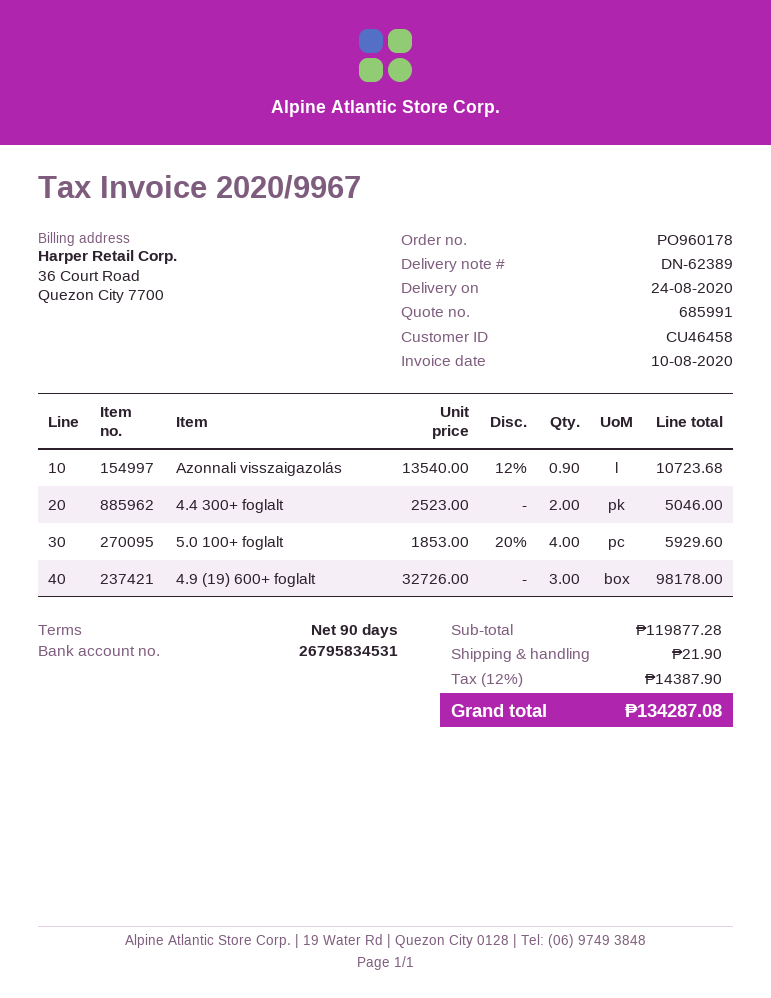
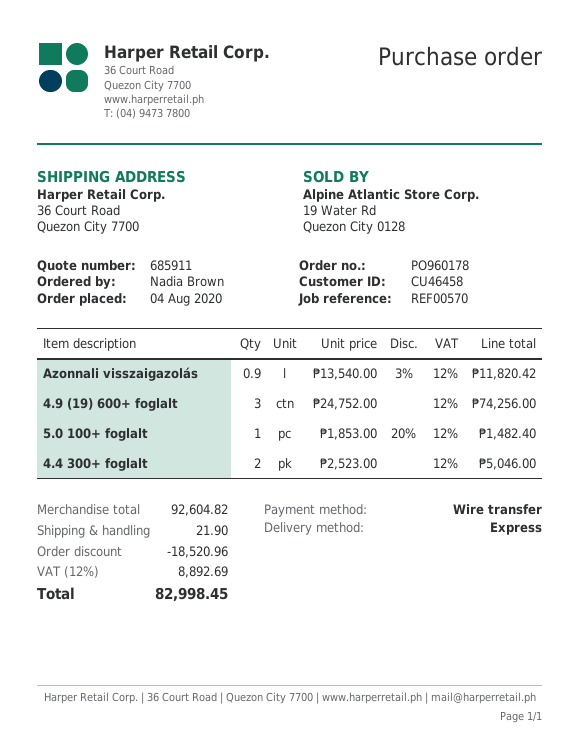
quote number: 685991 -> 685911
Azonnali visszaigazolás: 0.9 x 13540.00 - 12% = 10723.68 -> 0.9 x 13540.00 - 3% = 11820.42
5.0 100+ foglalt: 4 x 1853.00 - 20% = 5929.60 -> 1 x 1853.00 - 20% = 1482.40
4.9 (19) 600+ foglalt: 3 x 32726.00 = 98178.00 -> 3 x 24752.00 = 74256.00
subtotal: 119877.28 -> 92604.82
discount: none -> 18520.96
tax: 12% = 14387.90 -> 12% = 8892.69
total: 134287.08 -> 82998.45

